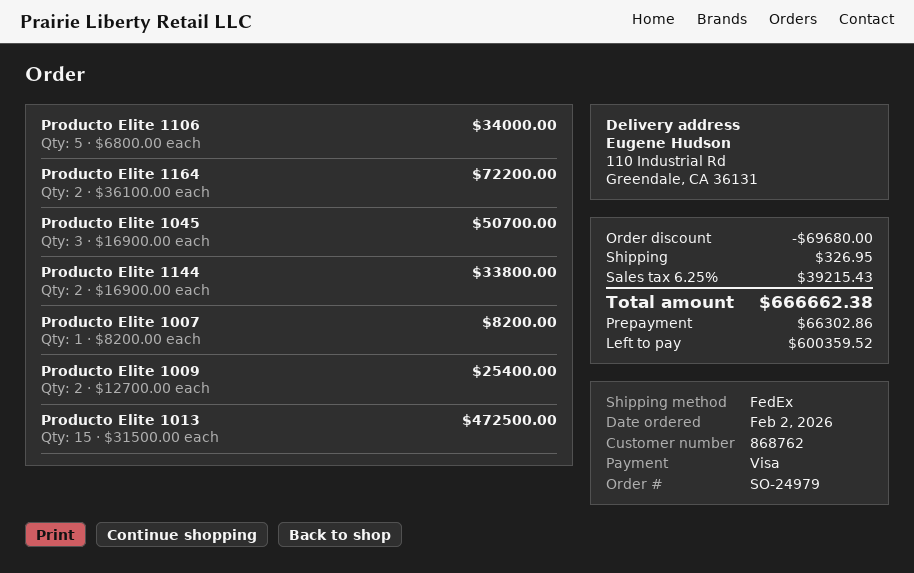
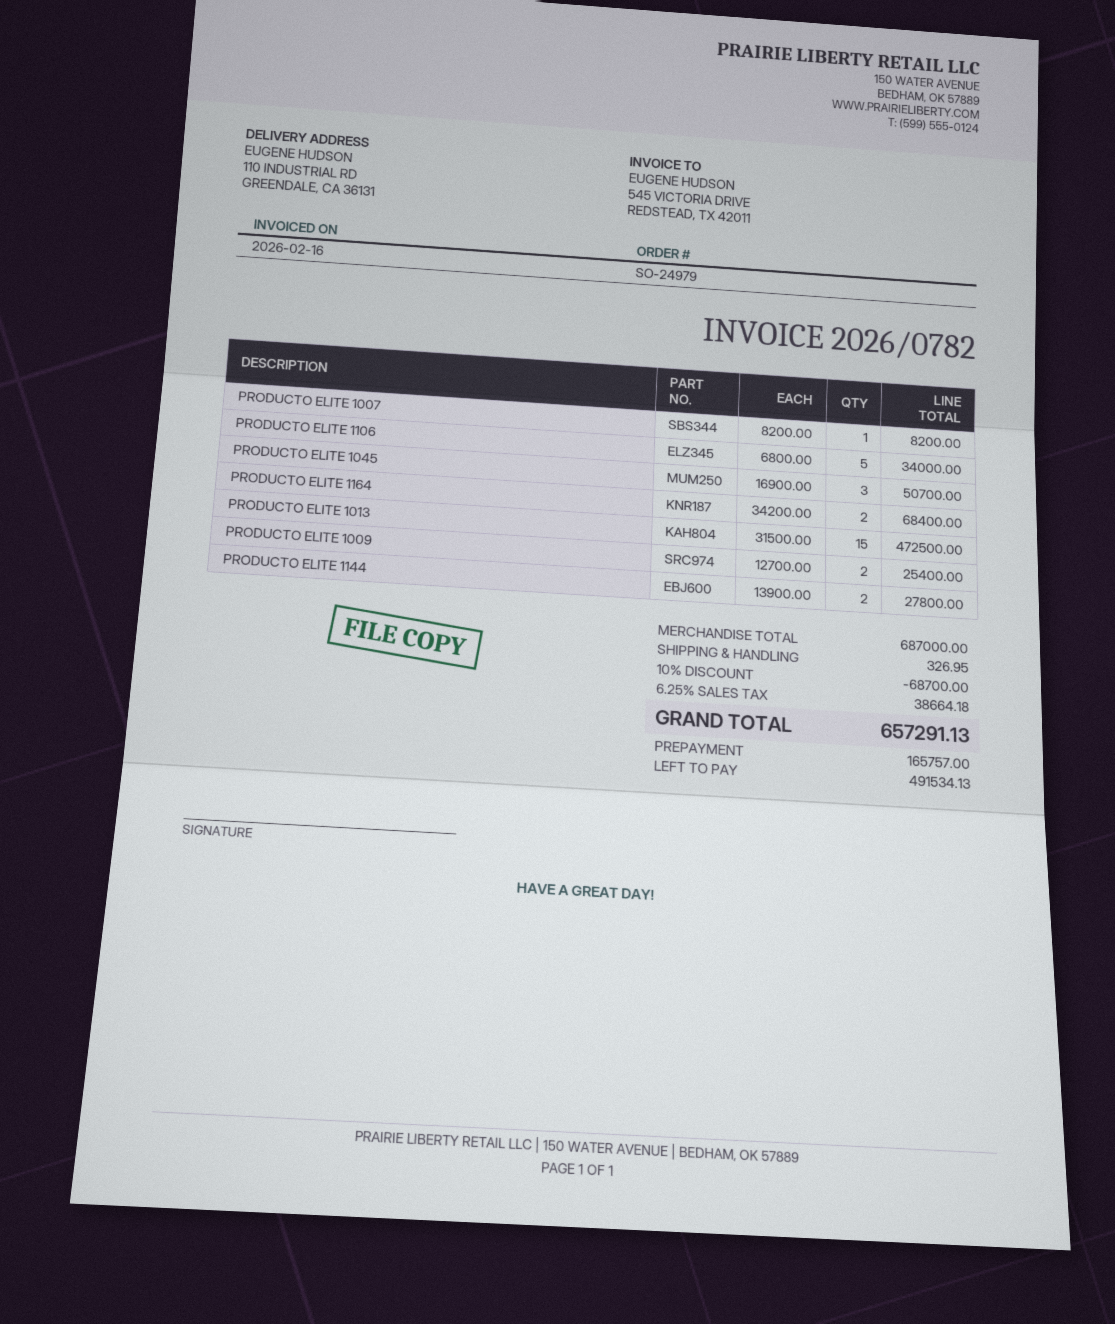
Producto Elite 1164: 2 x 36100.00 = 72200.00 -> 2 x 34200.00 = 68400.00
Producto Elite 1144: 2 x 16900.00 = 33800.00 -> 2 x 13900.00 = 27800.00
discount: 69680.00 -> 68700.00
tax: 6.25% = 39215.43 -> 6.25% = 38664.18
total: 666662.38 -> 657291.13
deposit: 66302.86 -> 165757.00
balance: 600359.52 -> 491534.13

